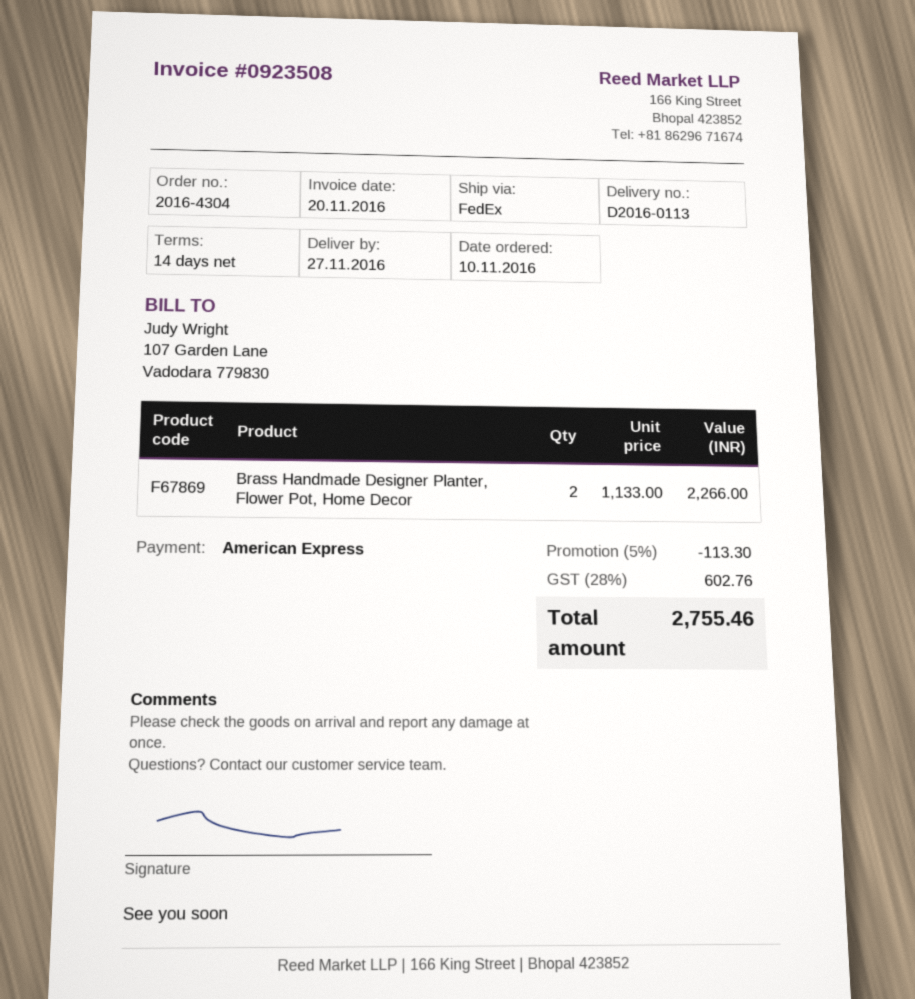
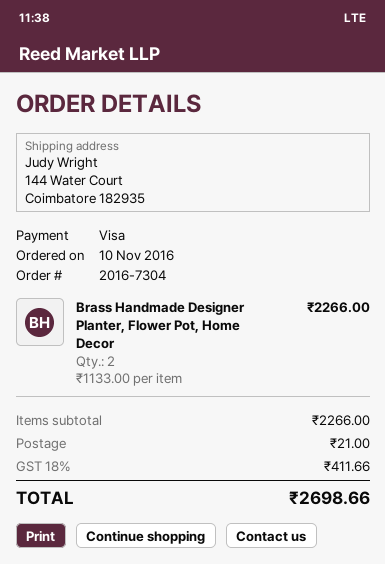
order number: 2016-4304 -> 2016-7304
payment method: American Express -> Visa
discount: 5% = 113.30 -> none
shipping: none -> 21.00
tax: 28% = 602.76 -> 18% = 411.66
total: 2755.46 -> 2698.66

